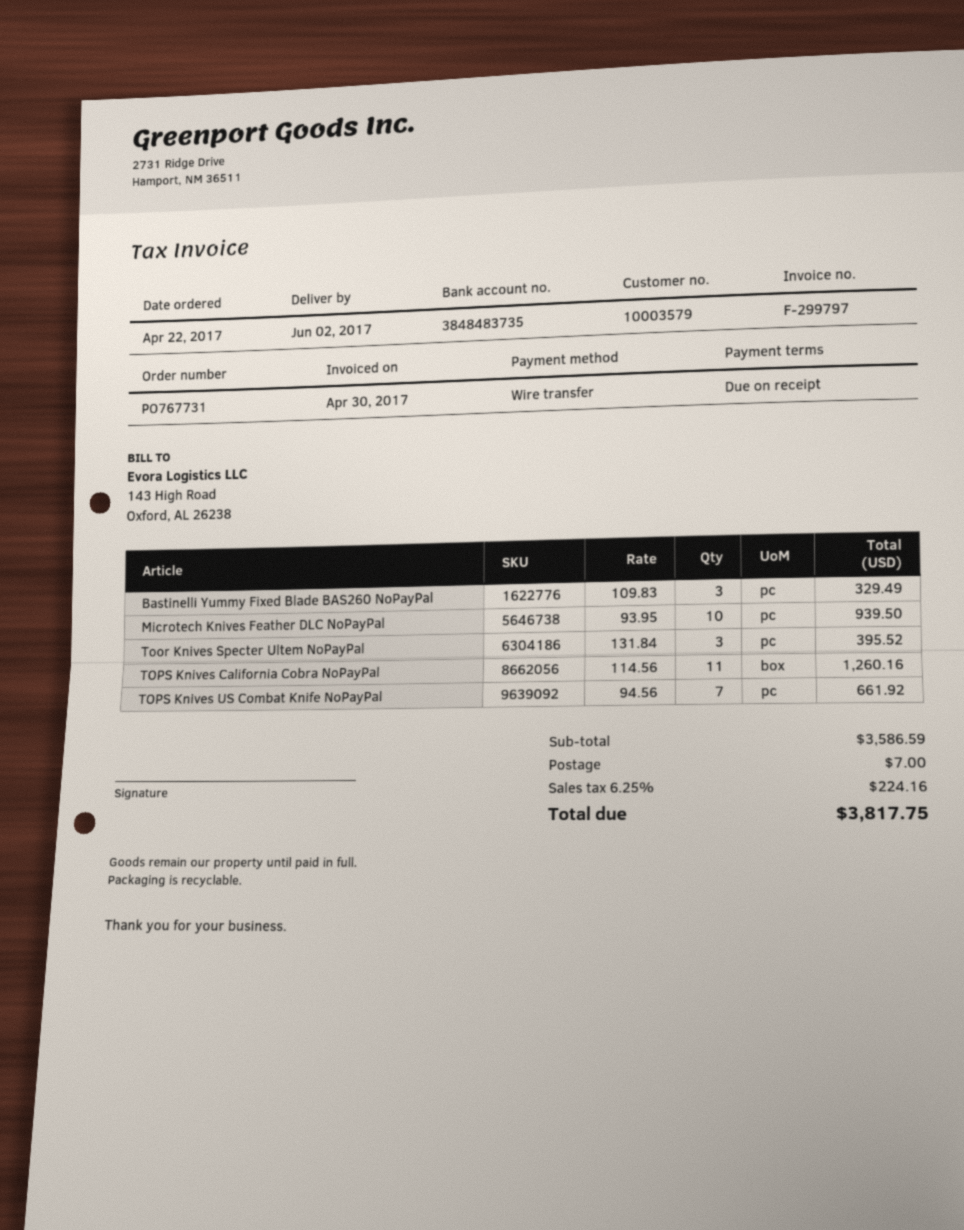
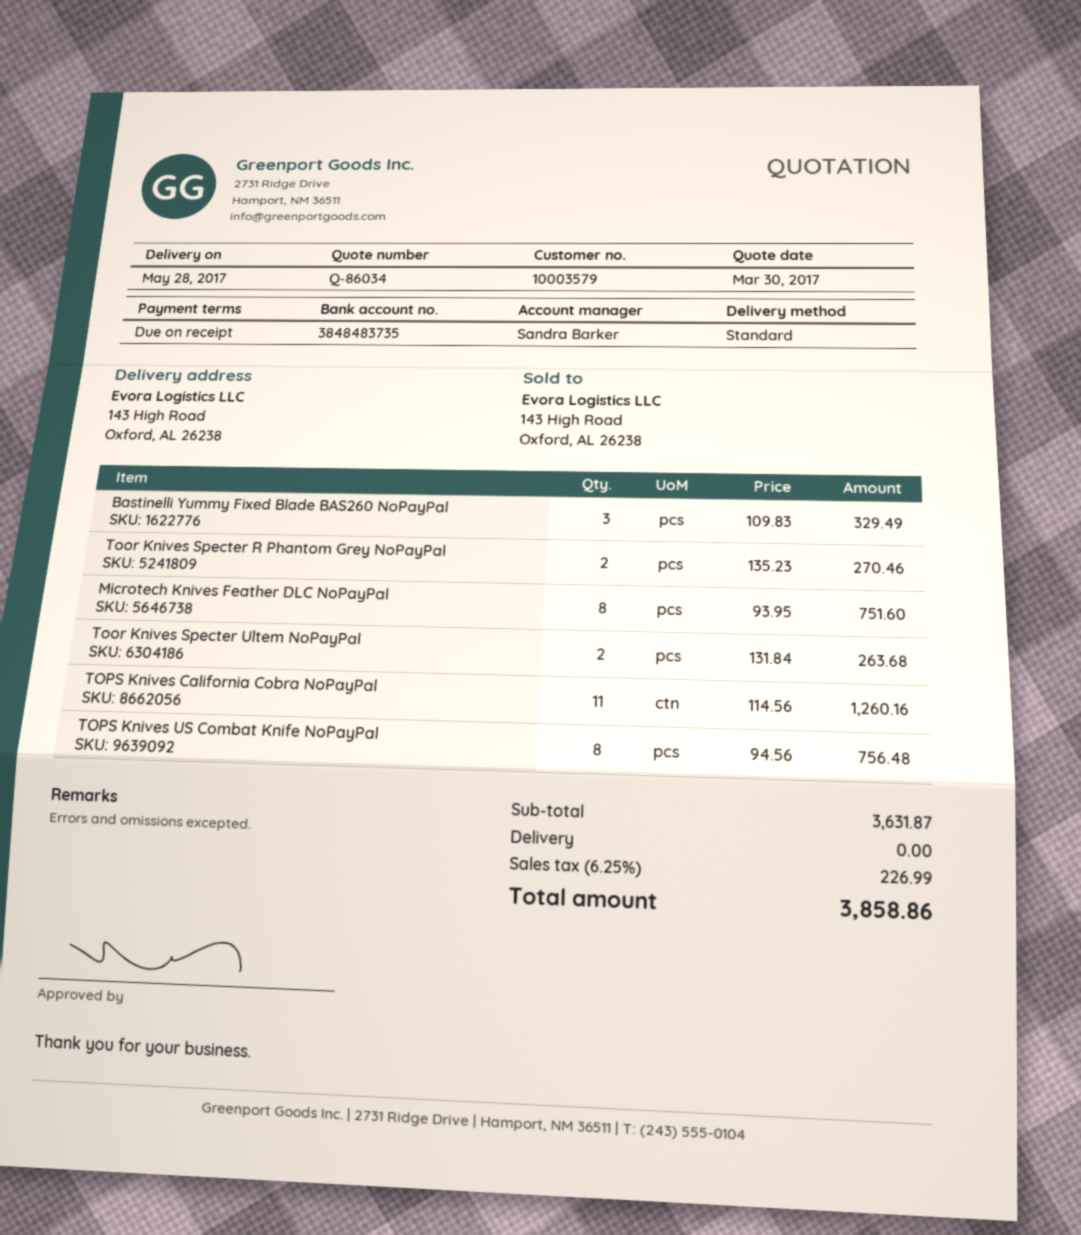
delivery date: 2017-06-02 -> 2017-05-28
Microtech Knives Feather DLC NoPayPal: 10 x 93.95 = 939.50 -> 8 x 93.95 = 751.60
Toor Knives Specter Ultem NoPayPal: 3 x 131.84 = 395.52 -> 2 x 131.84 = 263.68
TOPS Knives US Combat Knife NoPayPal: 7 x 94.56 = 661.92 -> 8 x 94.56 = 756.48
Toor Knives Specter R Phantom Grey NoPayPal: none -> 2 x 135.23 = 270.46
subtotal: 3586.59 -> 3631.87
shipping: 7.00 -> 0.00
tax: 6.25% = 224.16 -> 6.25% = 226.99
total: 3817.75 -> 3858.86

